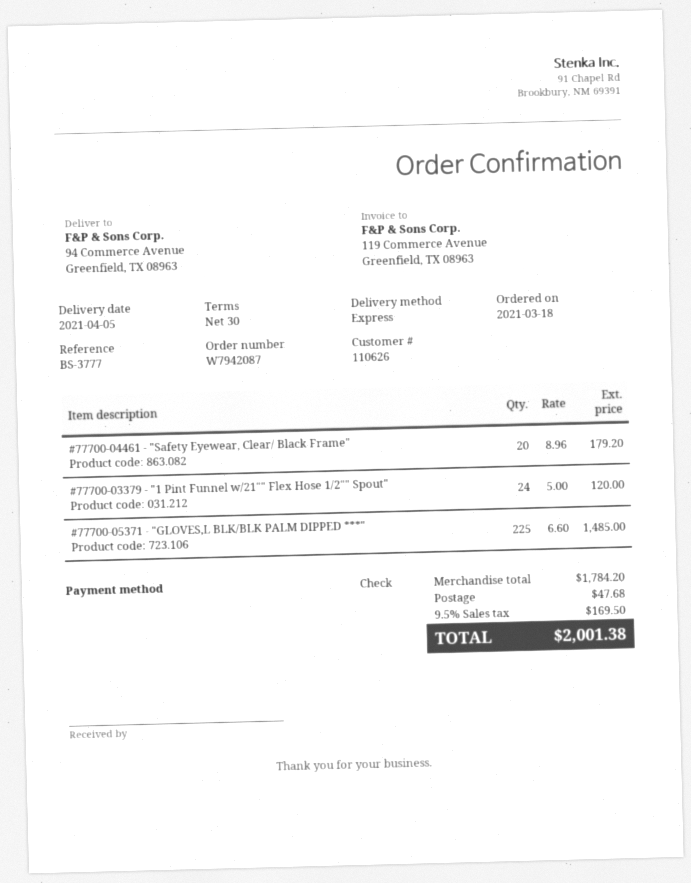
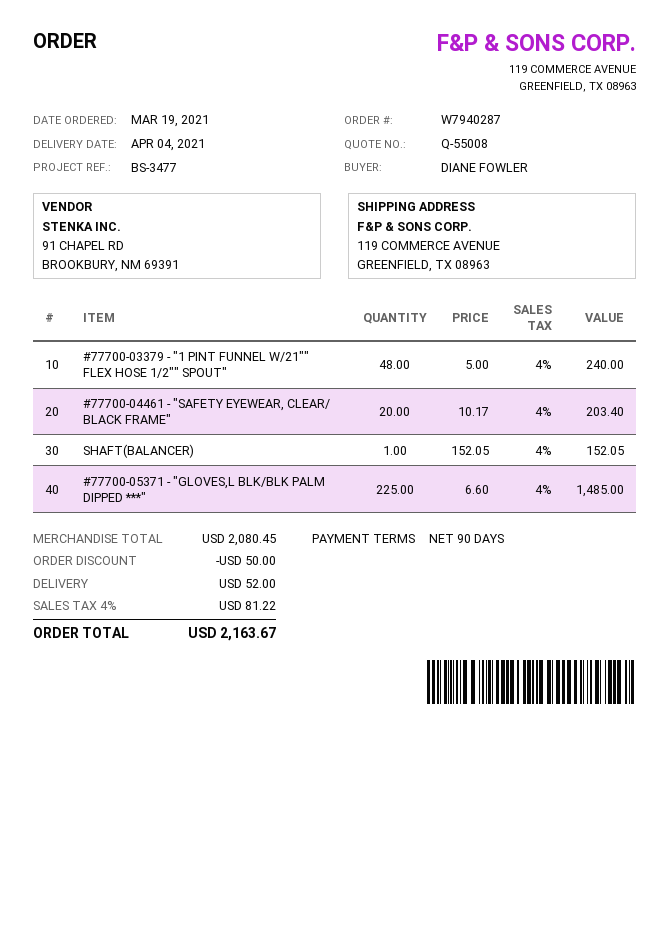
order number: W7942087 -> W7940287
order date: 2021-03-18 -> 2021-03-19
delivery date: 2021-04-05 -> 2021-04-04
payment terms: 30 days -> 90 days
reference: BS-3777 -> BS-3477
ship to: 94 Commerce Avenue, Greenfield, TX 08963 -> 119 COMMERCE AVENUE, GREENFIELD, TX 08963
#77700-04461 - "Safety Eyewear, Clear/ Black Frame": 20 x 8.96 = 179.20 -> 20 x 10.17 = 203.40
#77700-03379 - "1 Pint Funnel w/21"" Flex Hose 1/2"" Spout": 24 x 5.00 = 120.00 -> 48 x 5.00 = 240.00
SHAFT(BALANCER): none -> 1 x 152.05 = 152.05
subtotal: 1784.20 -> 2080.45
discount: none -> 50.00
shipping: 47.68 -> 52.00
tax: 9.5% = 169.50 -> 4% = 81.22
total: 2001.38 -> 2163.67

